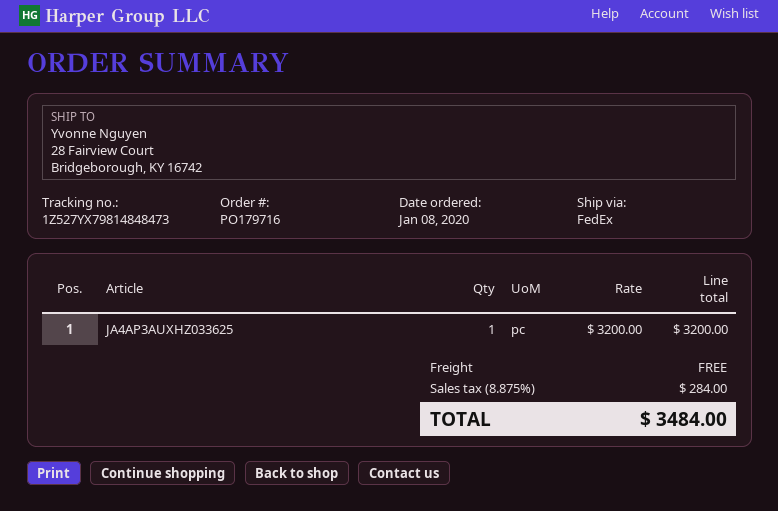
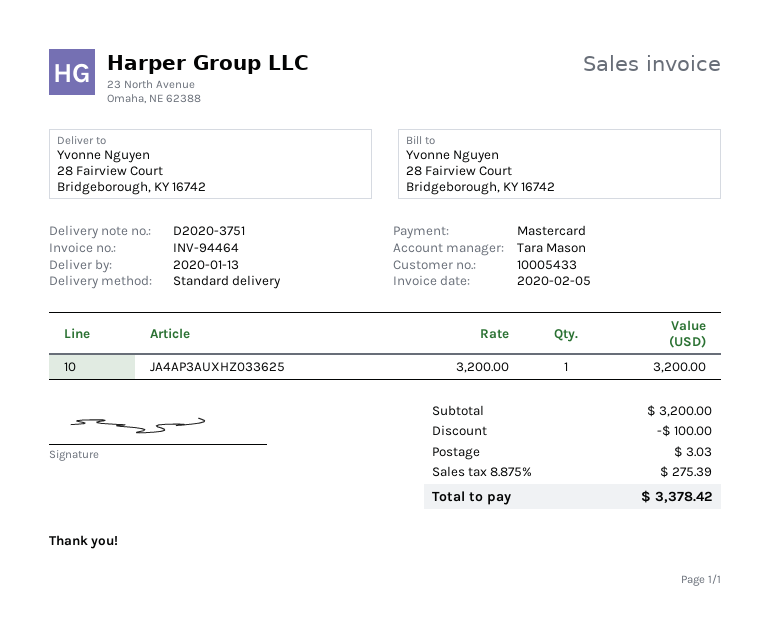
shipping method: FedEx -> standard
discount: none -> 100.00
shipping: 0.00 -> 3.03
tax: 8.875% = 284.00 -> 8.875% = 275.39
total: 3484.00 -> 3378.42

